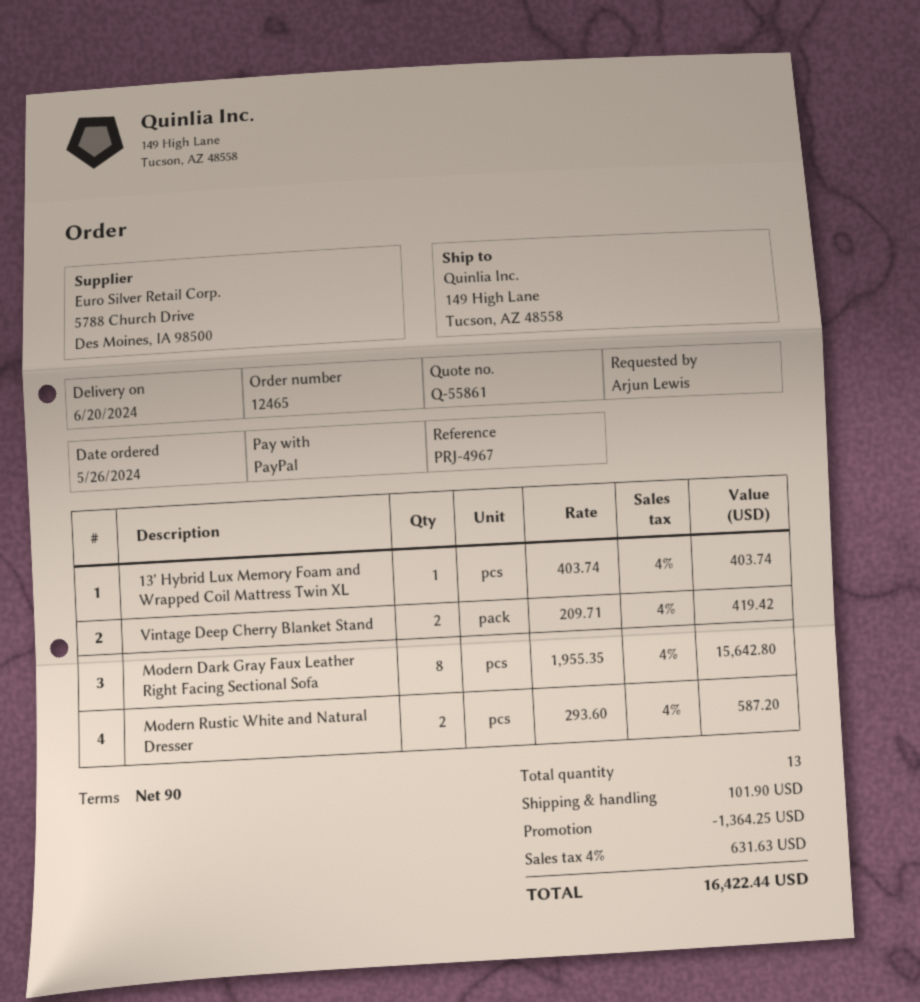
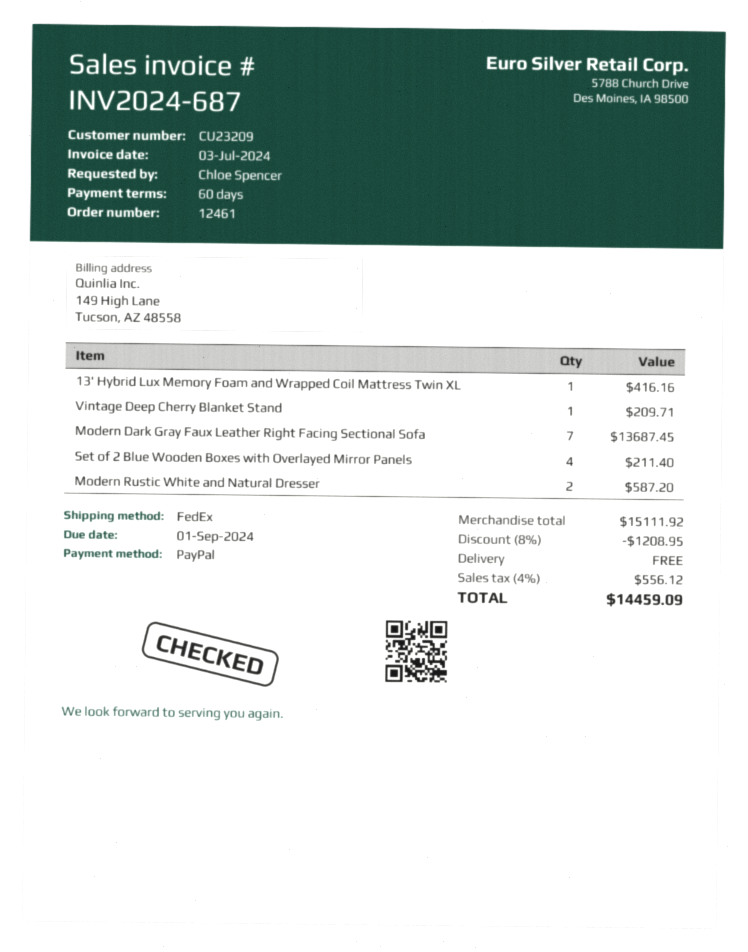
order number: 12465 -> 12461
payment terms: 90 days -> 60 days
ordered by: Arjun Lewis -> Chloe Spencer
13' Hybrid Lux Memory Foam and Wrapped Coil Mattress Twin XL: 1 for 403.74 -> 1 for 416.16
Vintage Deep Cherry Blanket Stand: 2 for 419.42 -> 1 for 209.71
Modern Dark Gray Faux Leather Right Facing Sectional Sofa: 8 for 15642.80 -> 7 for 13687.45
Set of 2 Blue Wooden Boxes with Overlayed Mirror Panels: none -> 4 for 211.40
discount: 1364.25 -> 1208.95
shipping: 101.90 -> 0.00
tax: 4% = 631.63 -> 4% = 556.12
total: 16422.44 -> 14459.09

